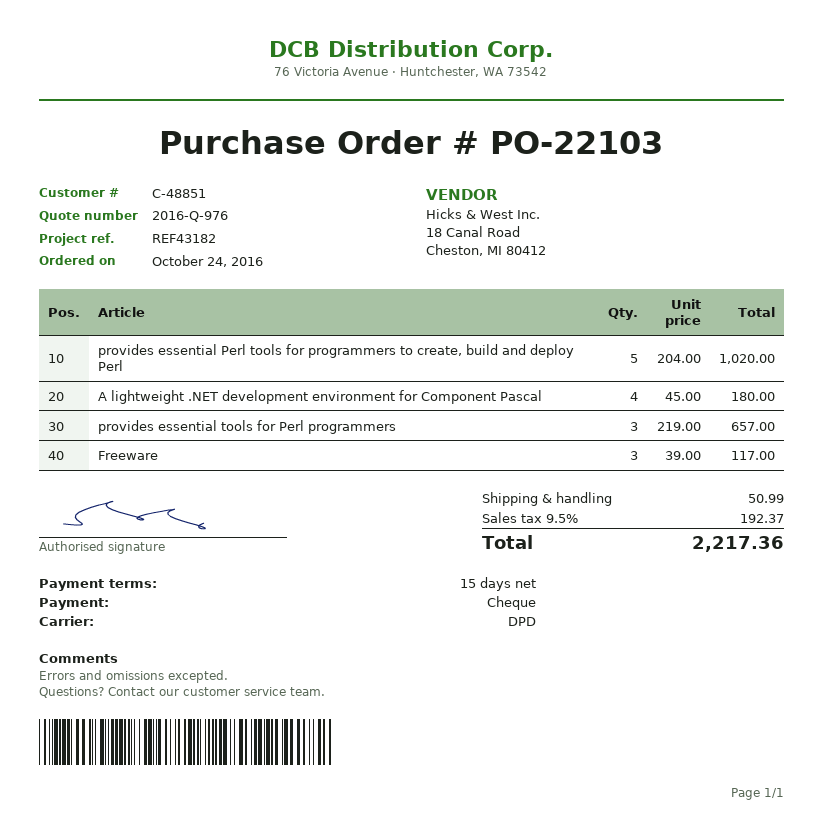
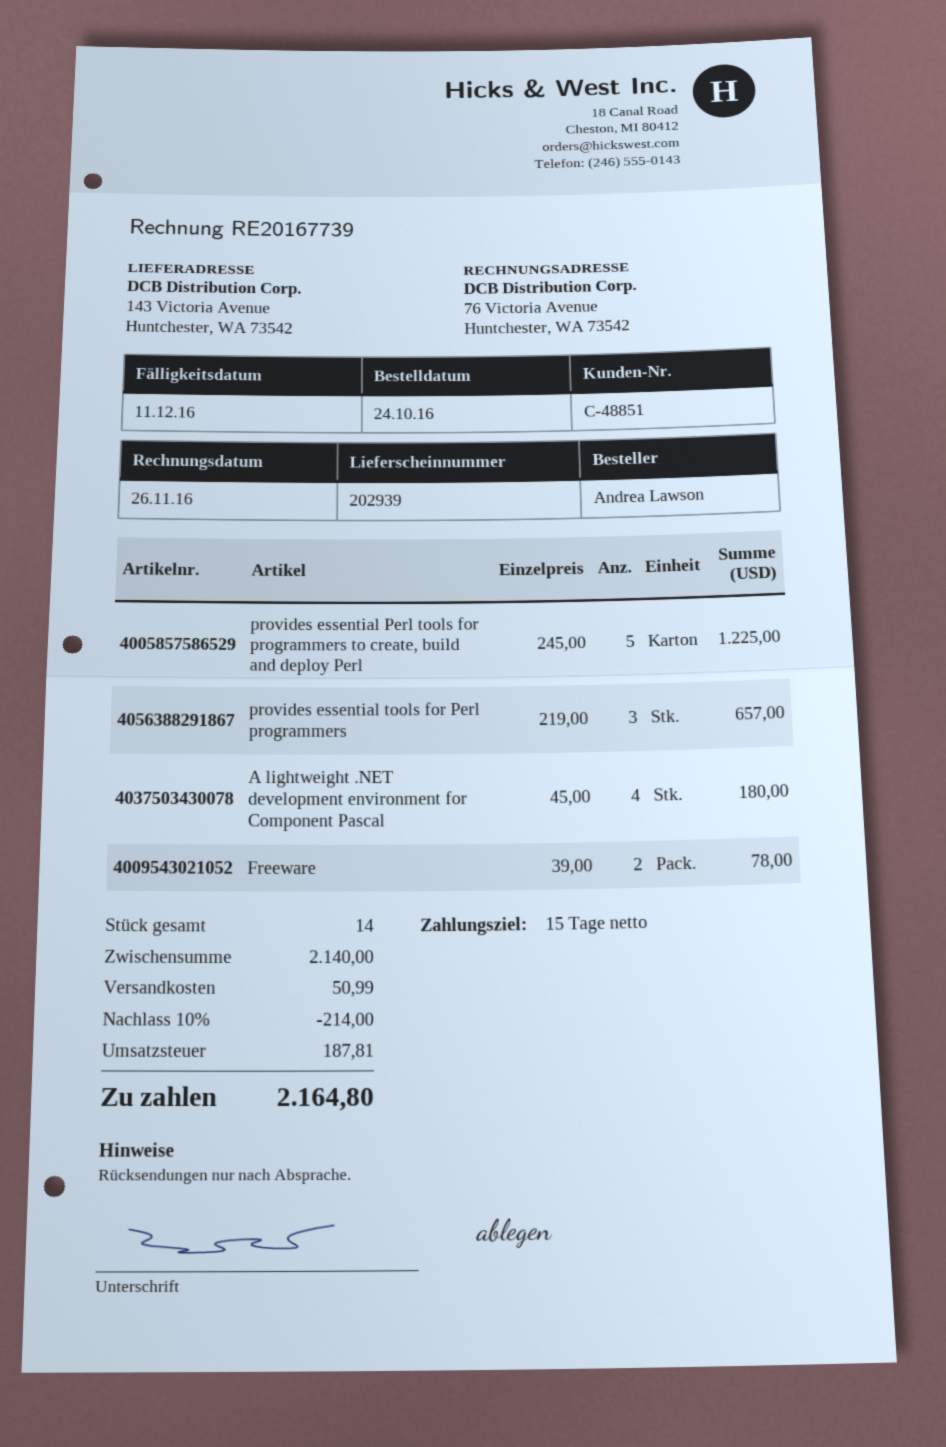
provides essential Perl tools for programmers to create, build and deploy Perl: 5 x 204.00 = 1020.00 -> 5 x 245.00 = 1225.00
Freeware: 3 x 39.00 = 117.00 -> 2 x 39.00 = 78.00
discount: none -> 10% = 214.00
tax: 192.37 -> 187.81
total: 2217.36 -> 2164.80

